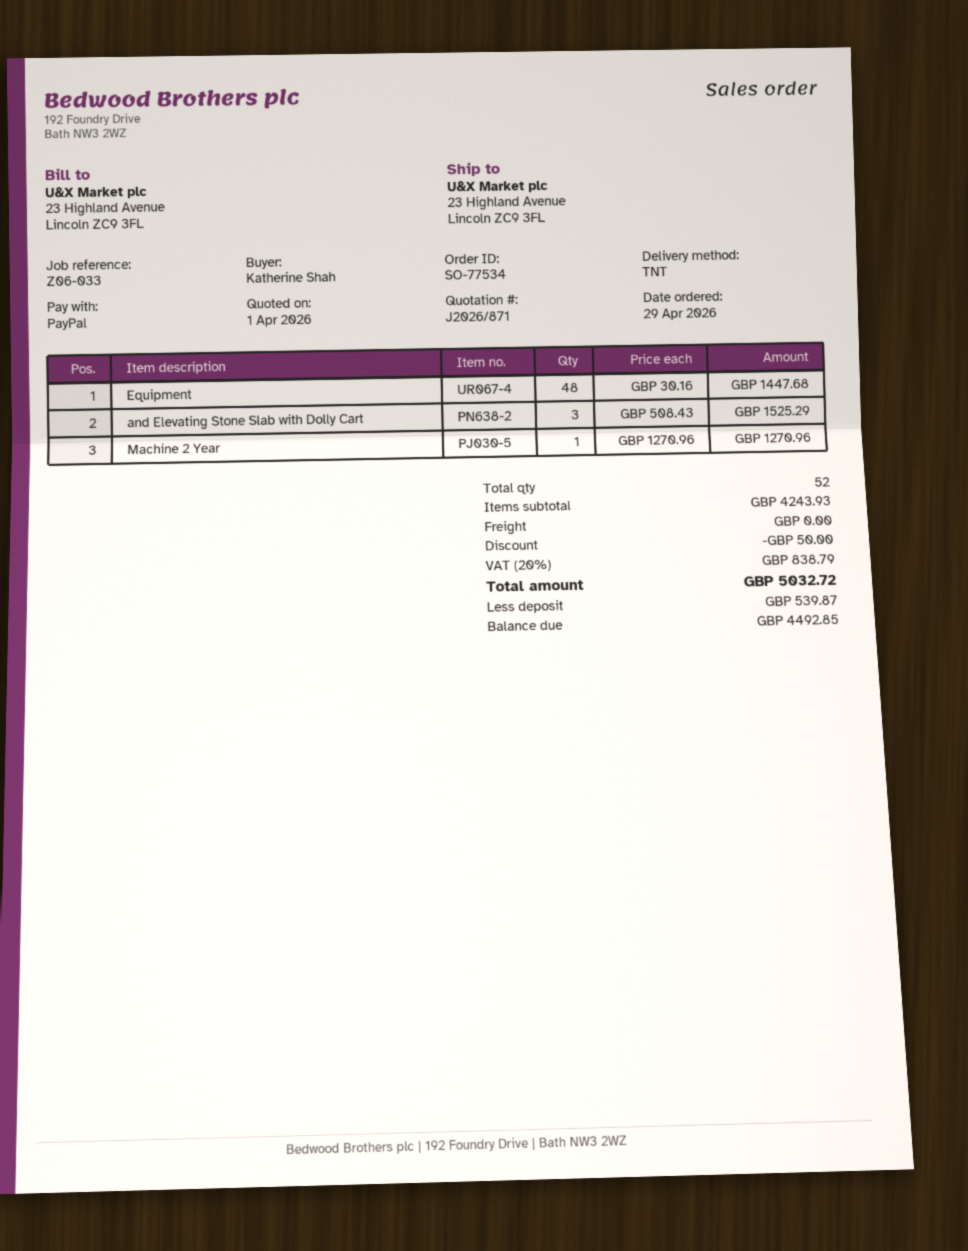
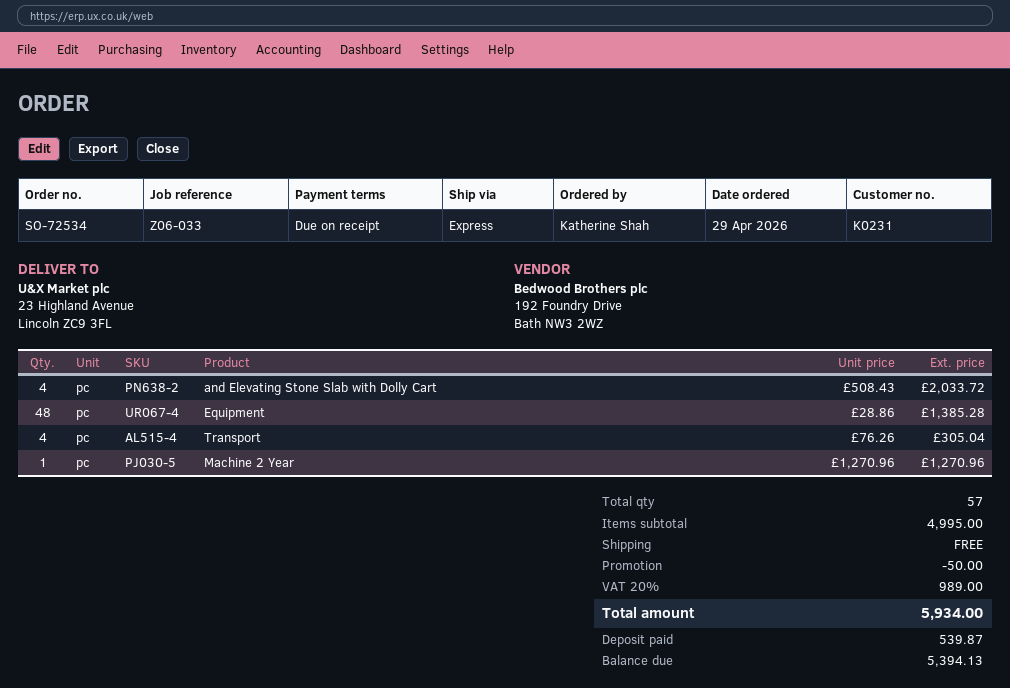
order number: SO-77534 -> SO-72534
shipping method: TNT -> express
Equipment: 48 x 30.16 = 1447.68 -> 48 x 28.86 = 1385.28
and Elevating Stone Slab with Dolly Cart: 3 x 508.43 = 1525.29 -> 4 x 508.43 = 2033.72
Transport: none -> 4 x 76.26 = 305.04
total quantity: 52 -> 57
subtotal: 4243.93 -> 4995.00
tax: 20% = 838.79 -> 20% = 989.00
total: 5032.72 -> 5934.00
balance: 4492.85 -> 5394.13

